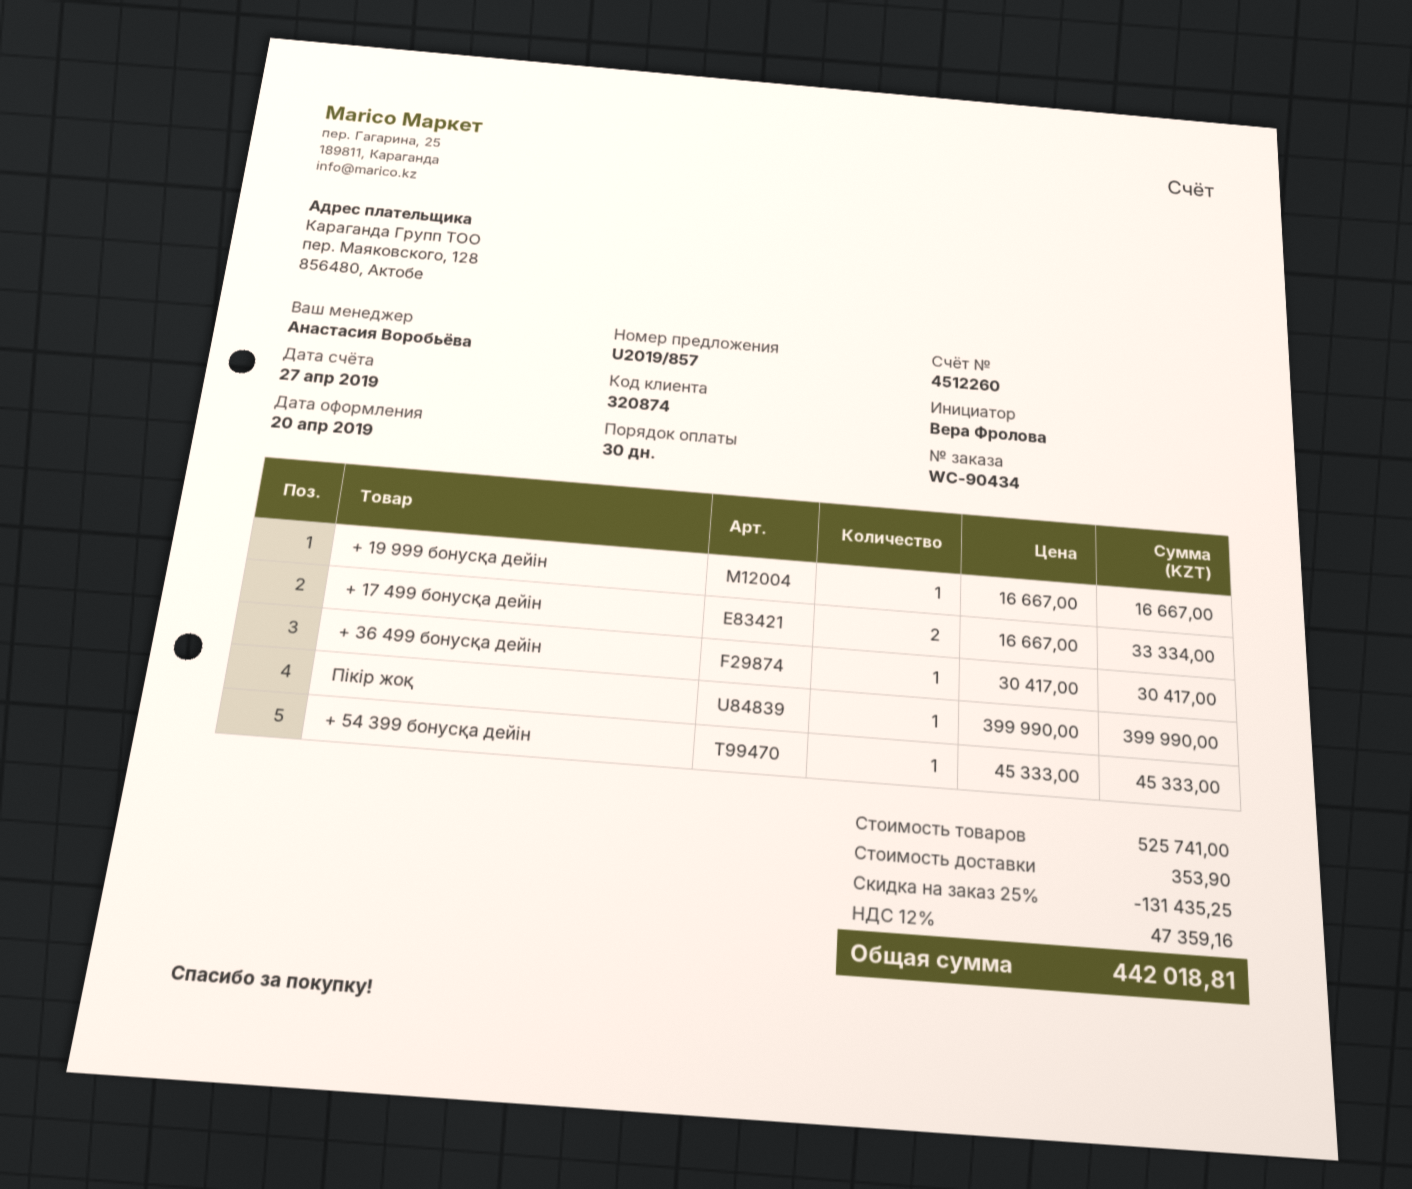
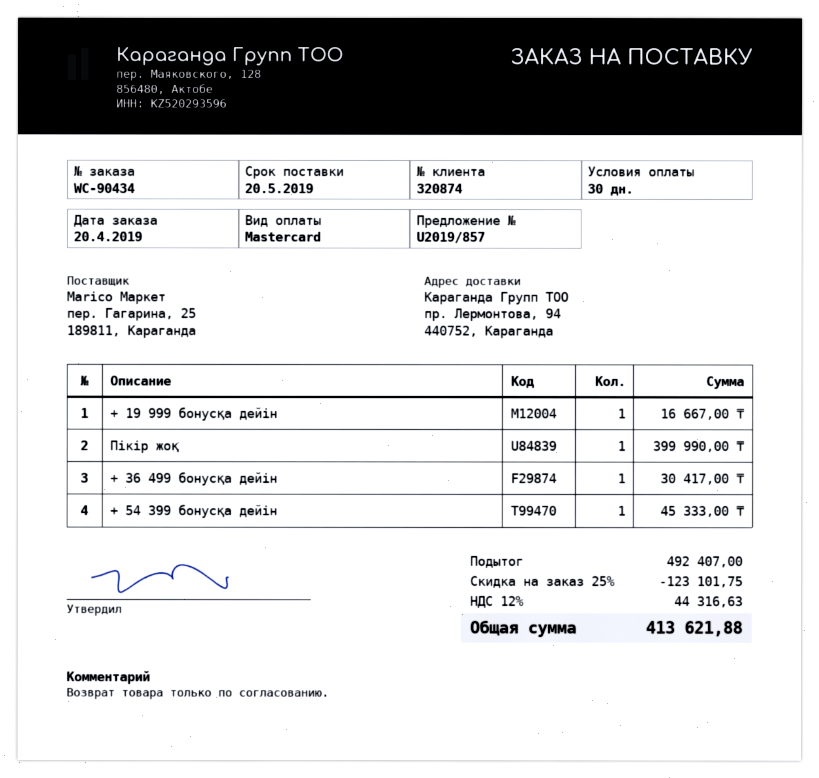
+ 17 499 бонусқа дейін: 2 for 33334.00 -> none
subtotal: 525741.00 -> 492407.00
discount: 25% = 131435.25 -> 25% = 123101.75
shipping: 353.90 -> none
tax: 12% = 47359.16 -> 12% = 44316.63
total: 442018.81 -> 413621.88

